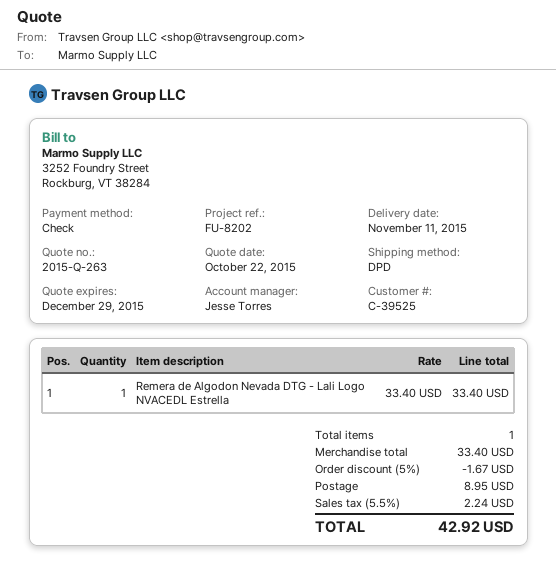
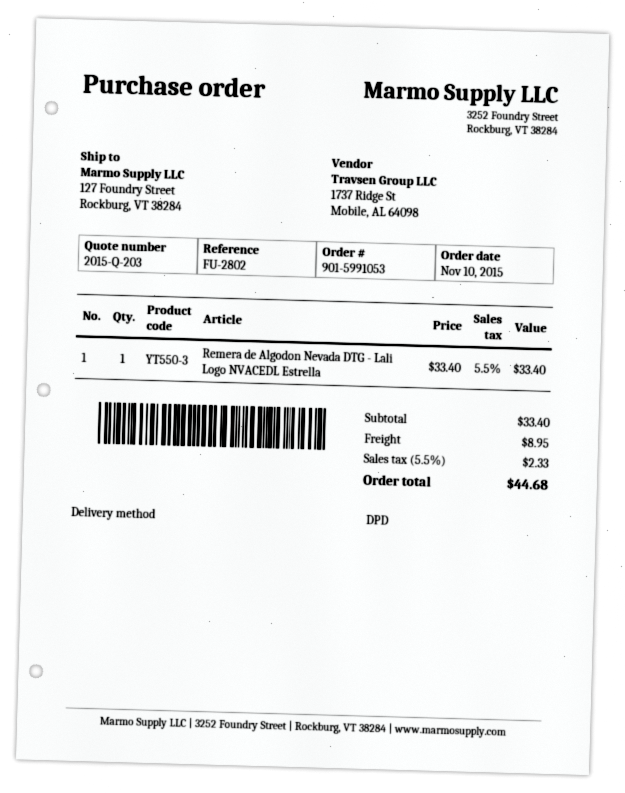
quote number: 2015-Q-263 -> 2015-Q-203
reference: FU-8202 -> FU-2802
discount: 5% = 1.67 -> none
tax: 5.5% = 2.24 -> 5.5% = 2.33
total: 42.92 -> 44.68

